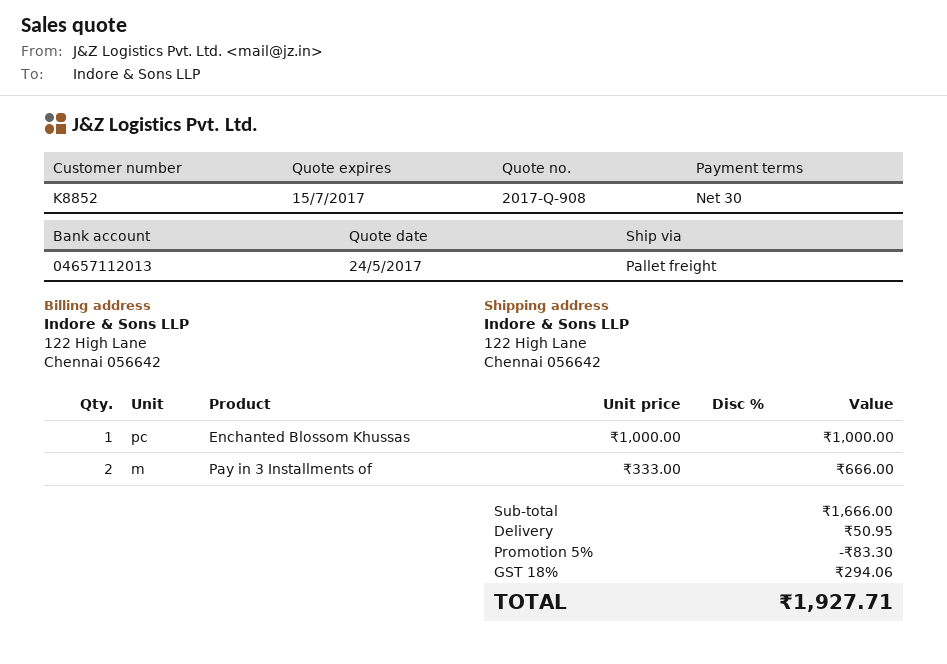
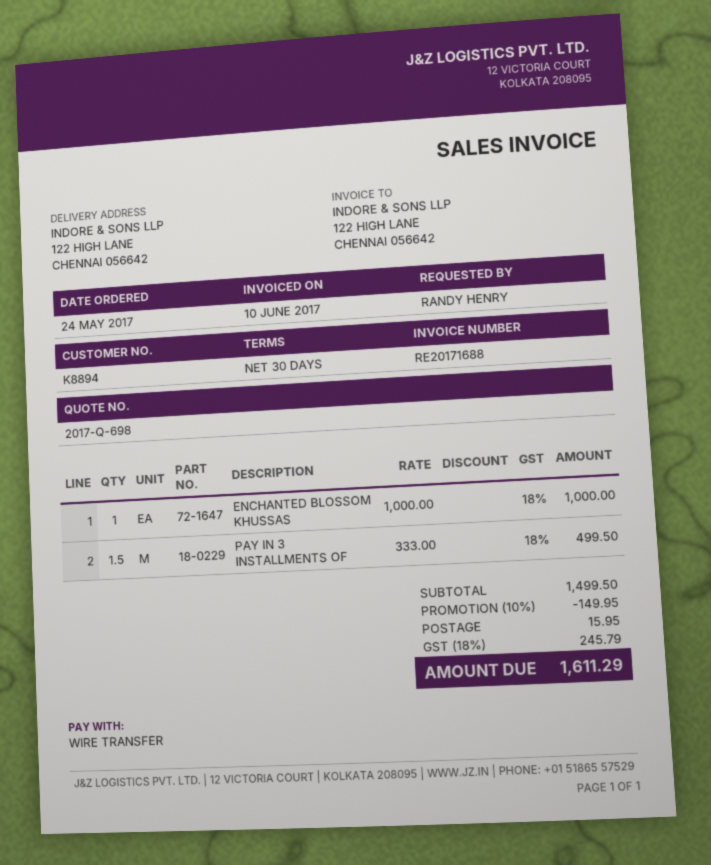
quote number: 2017-Q-908 -> 2017-Q-698
customer number: K8852 -> K8894
Pay in 3 Installments of: 2 x 333.00 = 666.00 -> 1.5 x 333.00 = 499.50
subtotal: 1666.00 -> 1499.50
discount: 5% = 83.30 -> 10% = 149.95
shipping: 50.95 -> 15.95
tax: 18% = 294.06 -> 18% = 245.79
total: 1927.71 -> 1611.29

